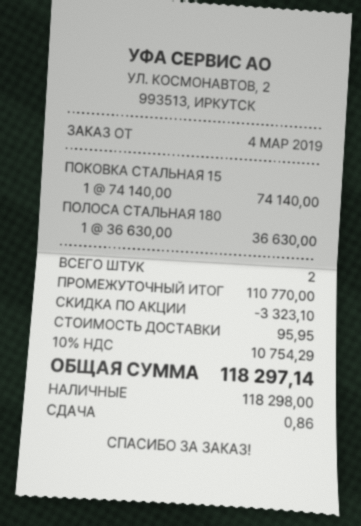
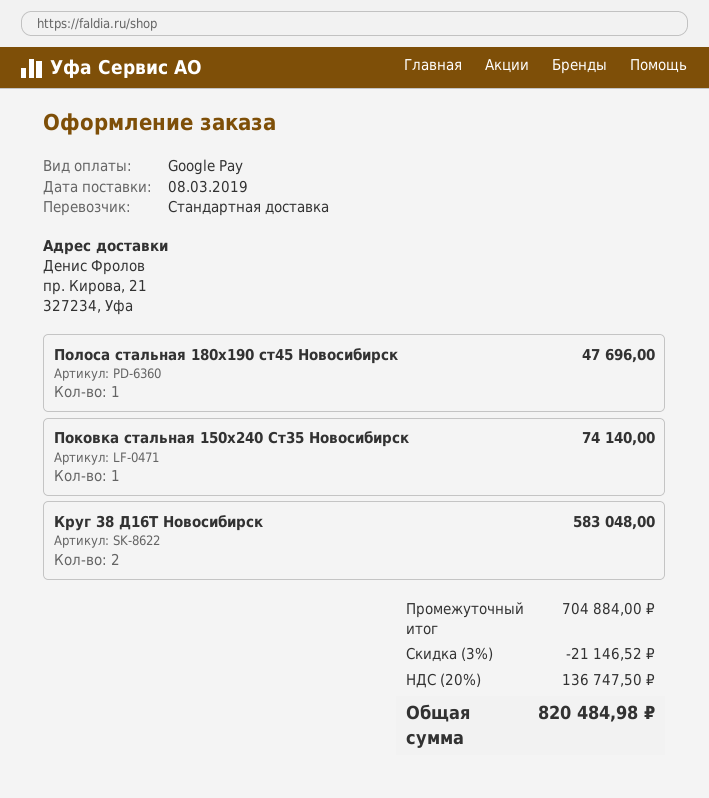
payment method: cash -> Google Pay
ПОЛОСА СТАЛЬНАЯ 180: 1 for 36630.00 -> 1 for 47696.00
Круг 38 Д16Т Новосибирск: none -> 2 for 583048.00
subtotal: 110770.00 -> 704884.00
discount: 3323.10 -> 21146.52
shipping: 95.95 -> none
tax: 10% = 10754.29 -> 20% = 136747.50
total: 118297.14 -> 820484.98

